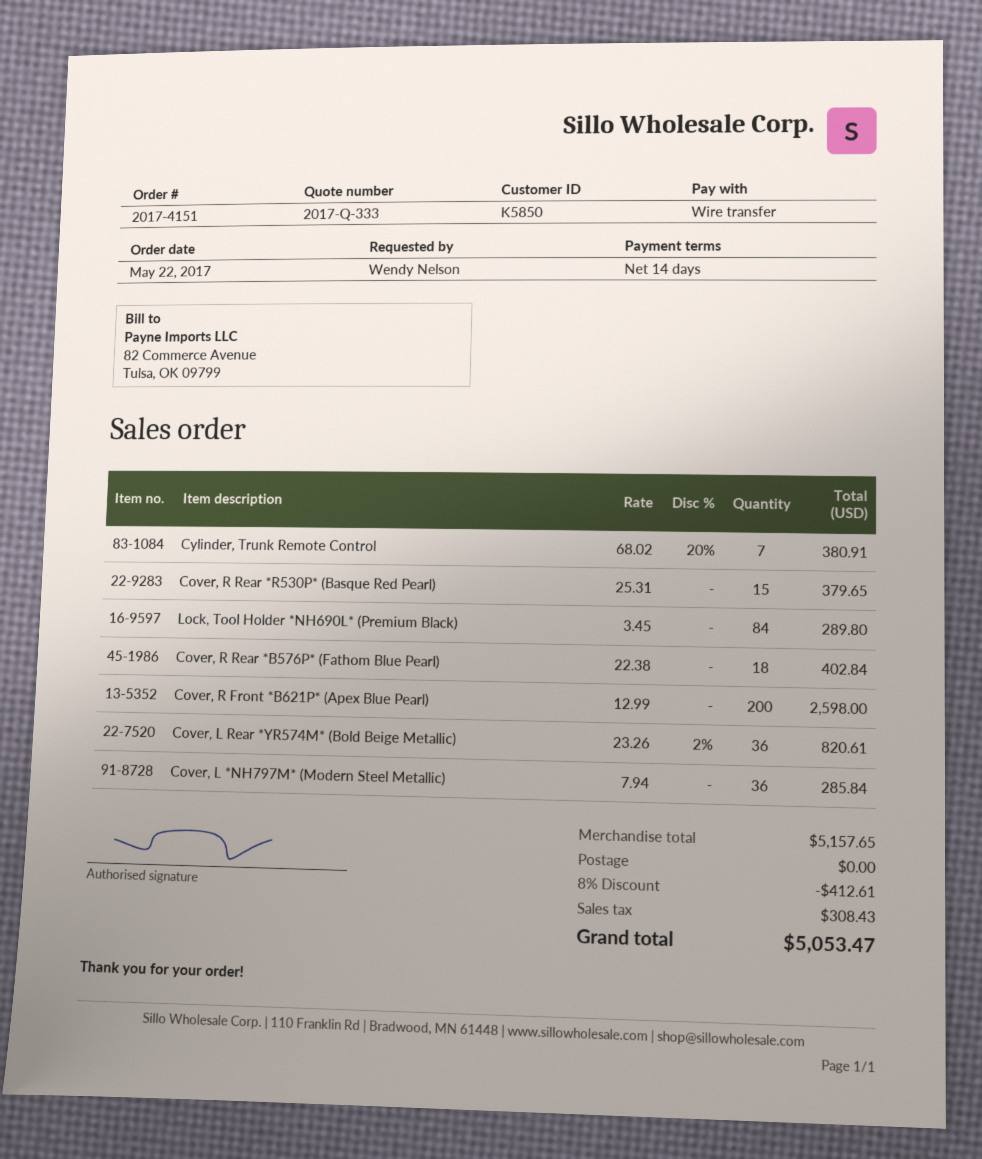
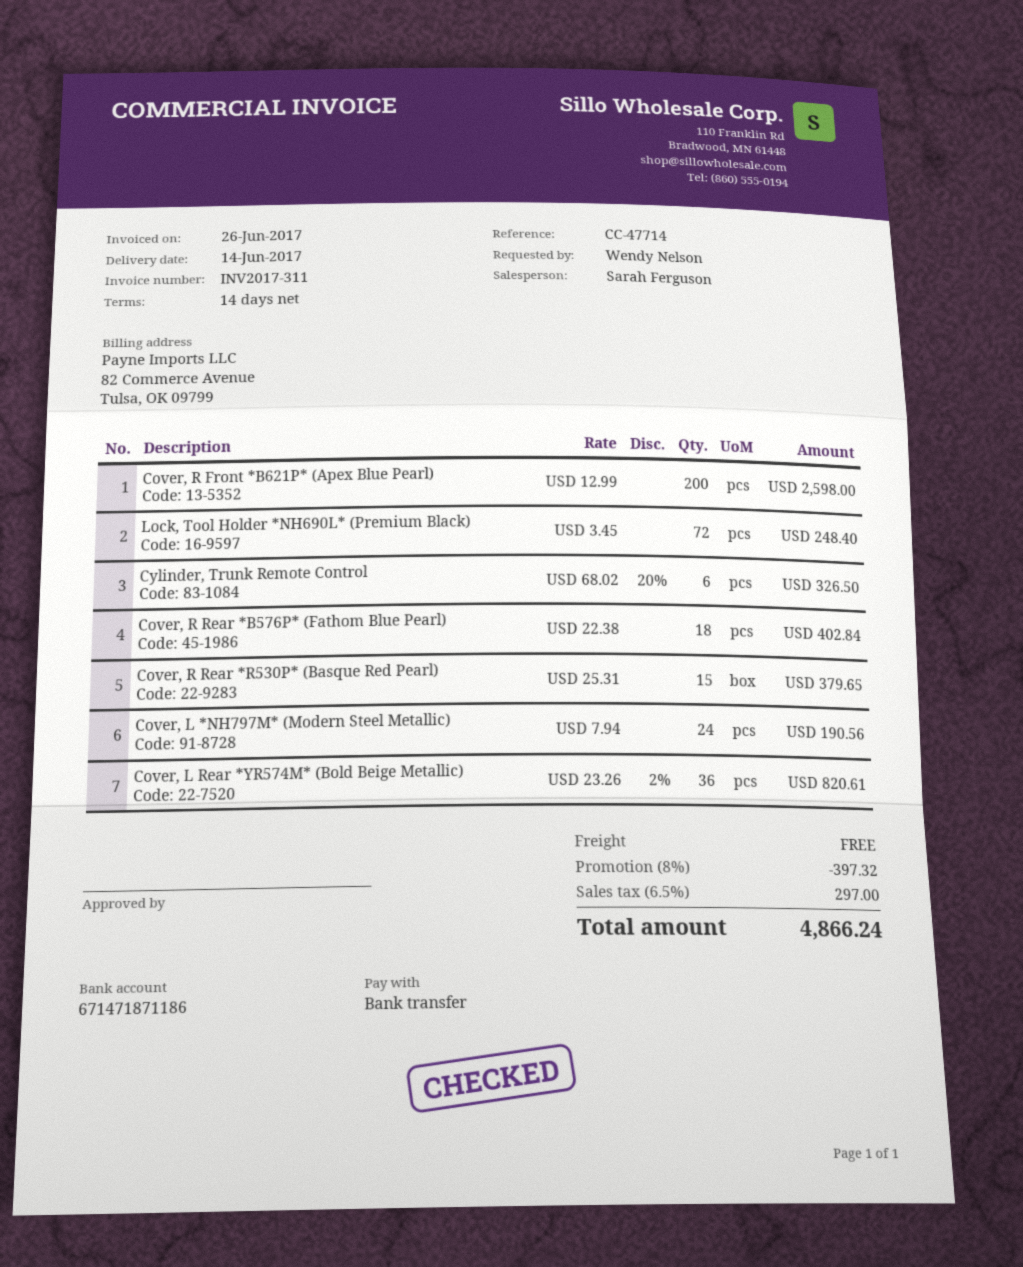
Cylinder, Trunk Remote Control: 7 x 68.02 - 20% = 380.91 -> 6 x 68.02 - 20% = 326.50
Lock, Tool Holder *NH690L* (Premium Black): 84 x 3.45 = 289.80 -> 72 x 3.45 = 248.40
Cover, L *NH797M* (Modern Steel Metallic): 36 x 7.94 = 285.84 -> 24 x 7.94 = 190.56
discount: 8% = 412.61 -> 8% = 397.32
tax: 308.43 -> 297.00
total: 5053.47 -> 4866.24

